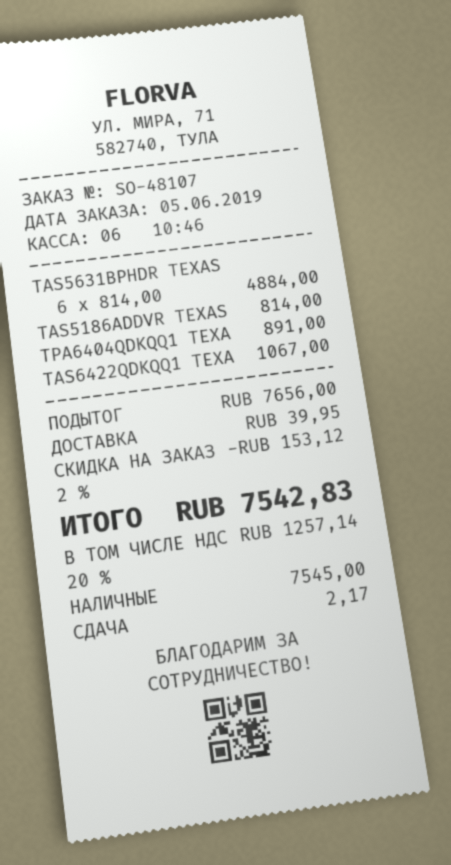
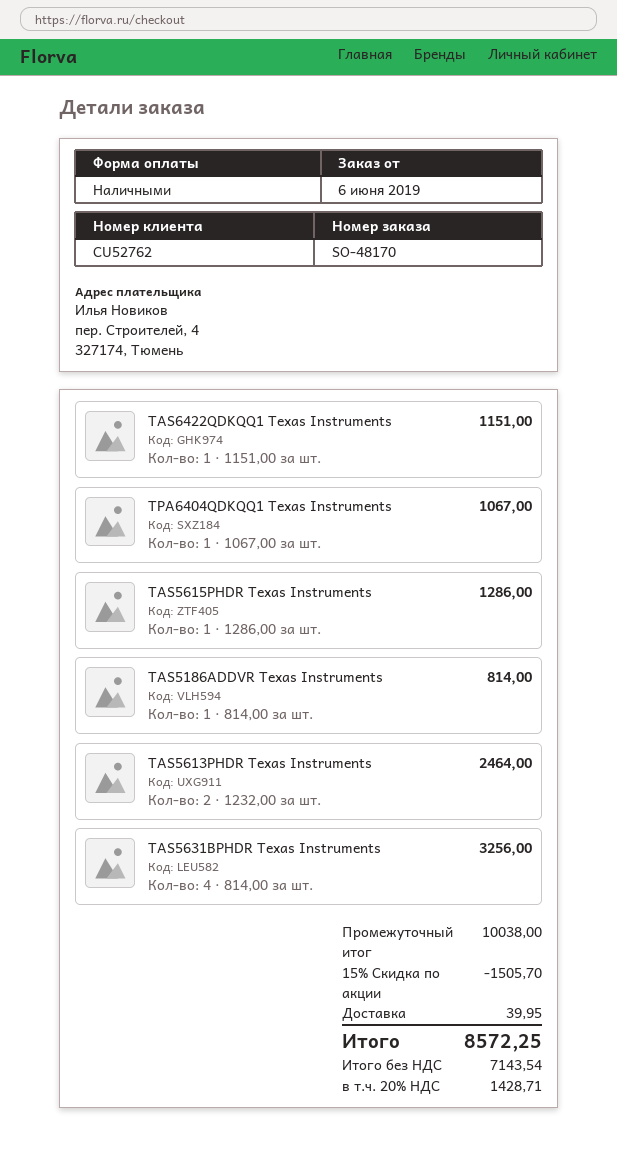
order number: SO-48107 -> SO-48170
order date: 2019-06-05 -> 2019-06-06
TAS5631BPHDR TEXAS: 6 x 814.00 = 4884.00 -> 4 x 814.00 = 3256.00
TPA6404QDKQQ1 TEXA: 1 x 891.00 = 891.00 -> 1 x 1067.00 = 1067.00
TAS6422QDKQQ1 TEXA: 1 x 1067.00 = 1067.00 -> 1 x 1151.00 = 1151.00
TAS5615PHDR Texas Instruments: none -> 1 x 1286.00 = 1286.00
TAS5613PHDR Texas Instruments: none -> 2 x 1232.00 = 2464.00
subtotal: 7656.00 -> 10038.00
discount: 2% = 153.12 -> 15% = 1505.70
tax: 20% = 1257.14 -> 20% = 1428.71
total: 7542.83 -> 8572.25

